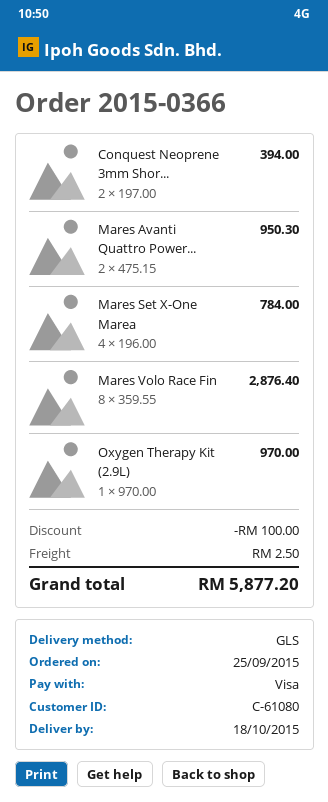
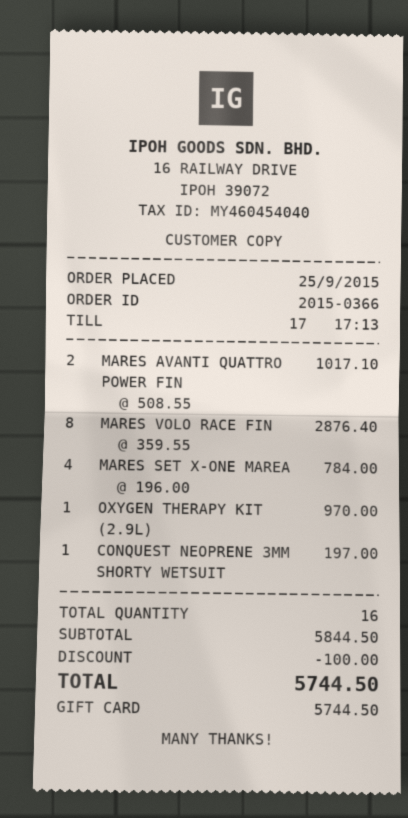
payment method: Visa -> gift card
Conquest Neoprene 3mm Shor...: 2 x 197.00 = 394.00 -> 1 x 197.00 = 197.00
Mares Avanti Quattro Power...: 2 x 475.15 = 950.30 -> 2 x 508.55 = 1017.10
shipping: 2.50 -> none
total: 5877.20 -> 5744.50

